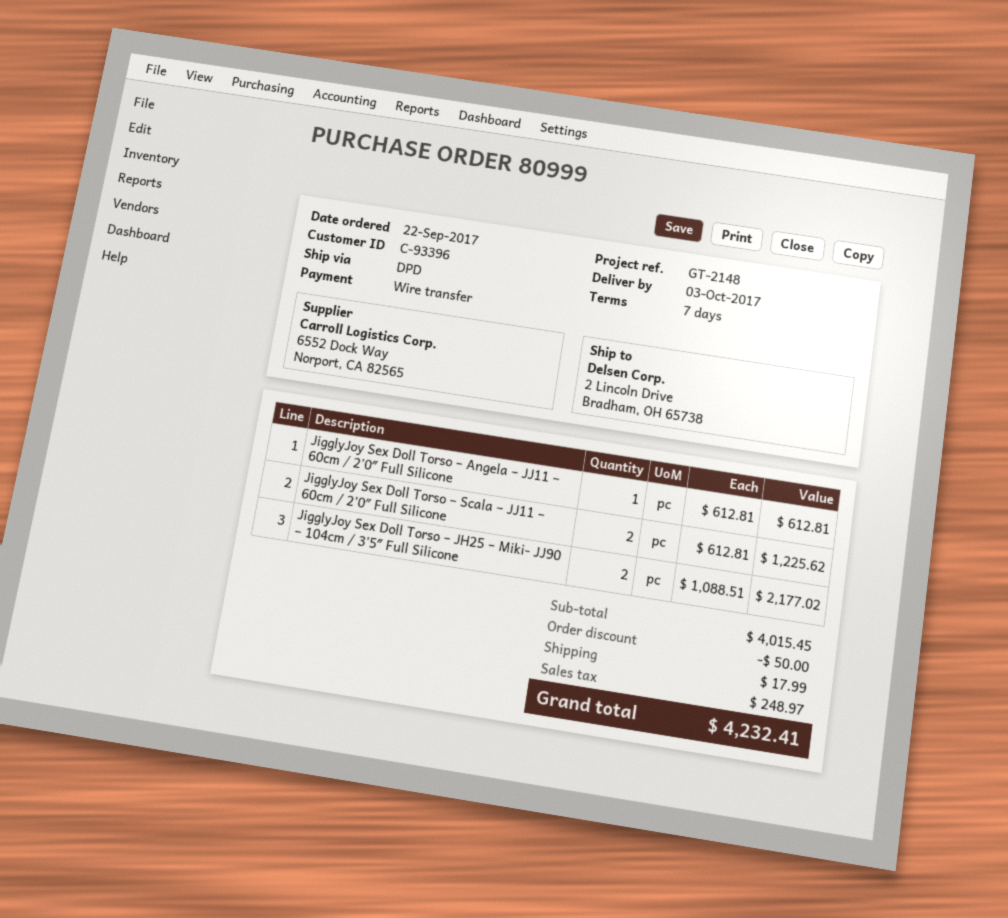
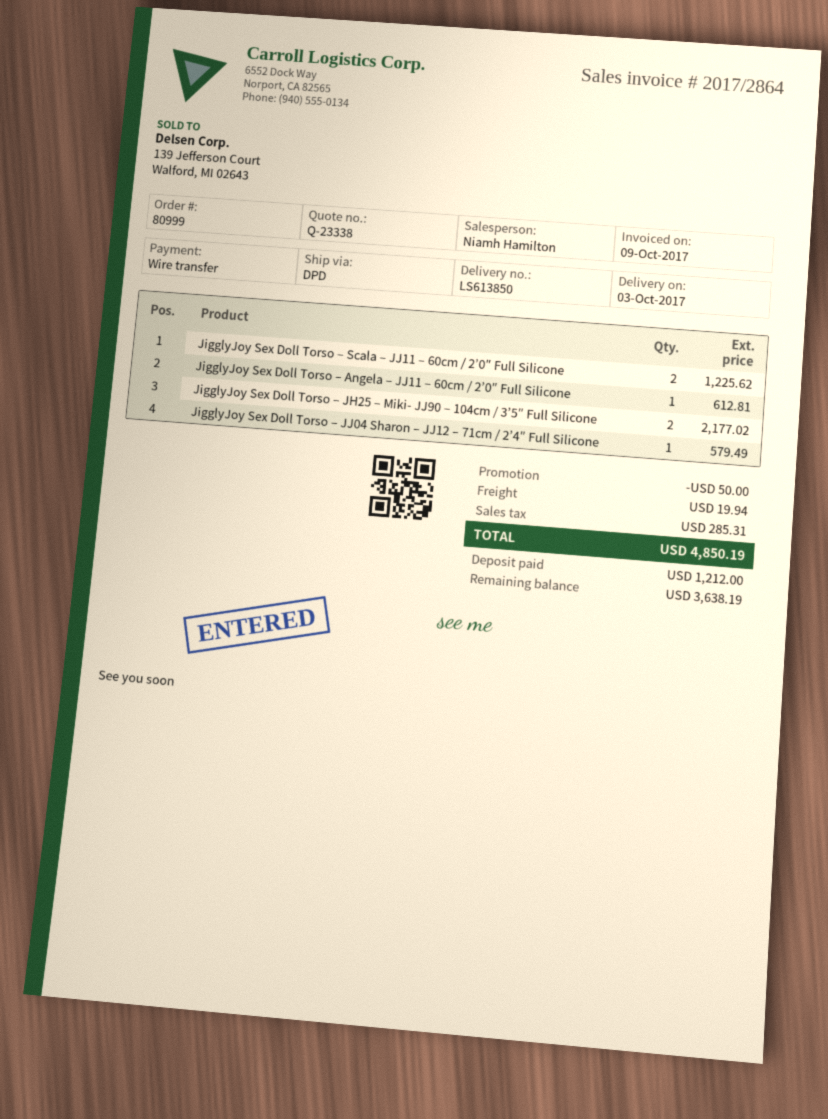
JigglyJoy Sex Doll Torso – JJ04 Sharon – JJ12 – 71cm / 2’4″ Full Silicone: none -> 1 for 579.49
shipping: 17.99 -> 19.94
tax: 248.97 -> 285.31
total: 4232.41 -> 4850.19

